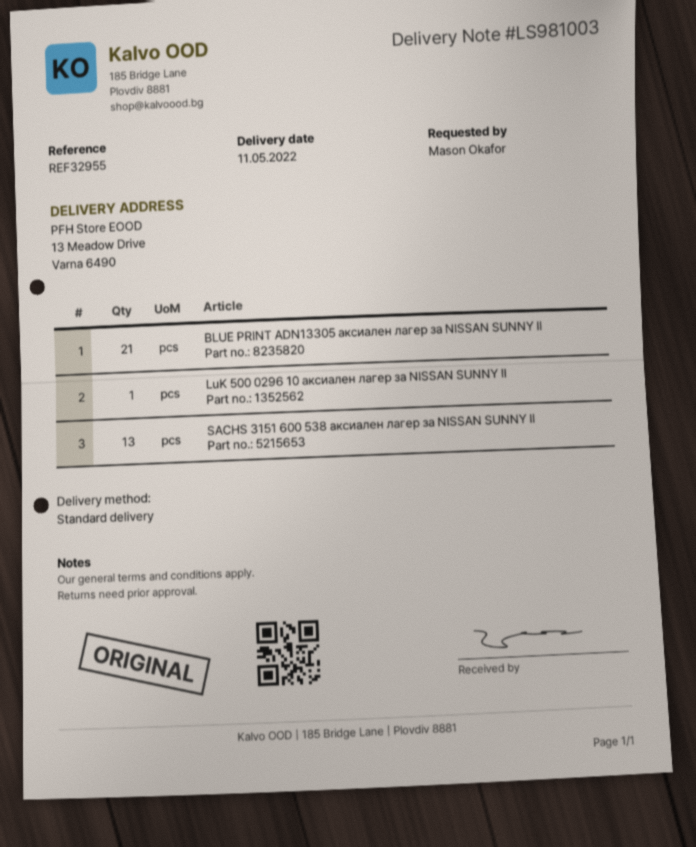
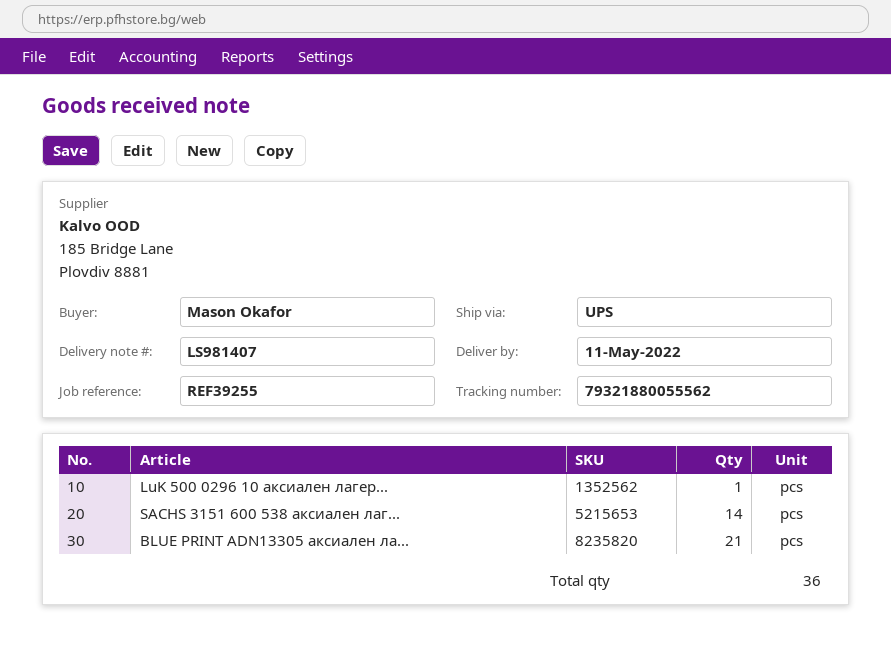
delivery note number: LS981003 -> LS981407
reference: REF32955 -> REF39255
shipping method: standard -> UPS
SACHS 3151 600 538 аксиален лагер за NISSAN SUNNY II: 13 -> 14

